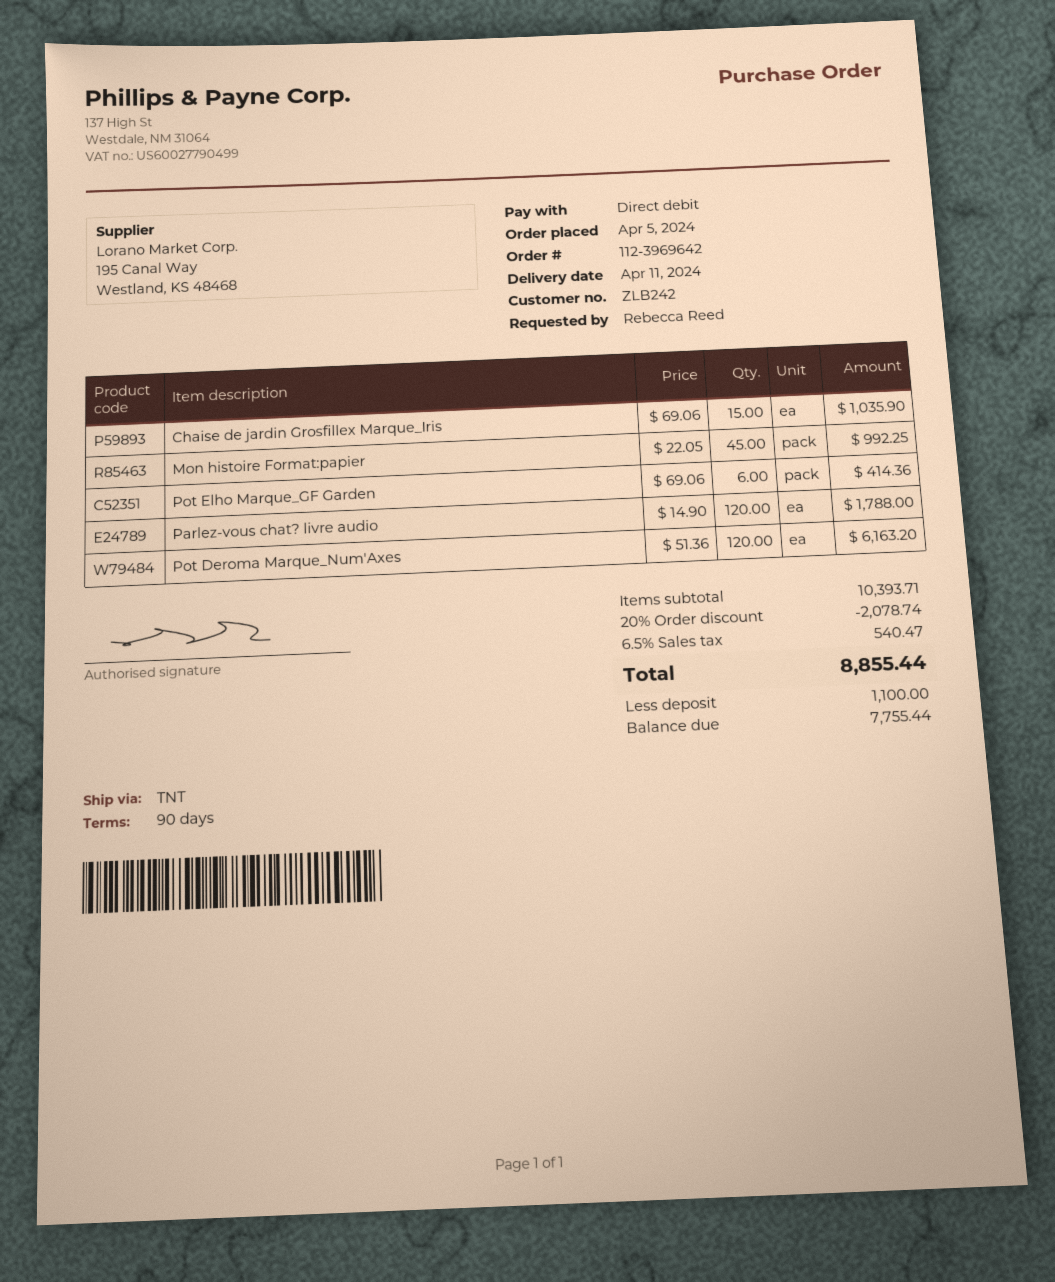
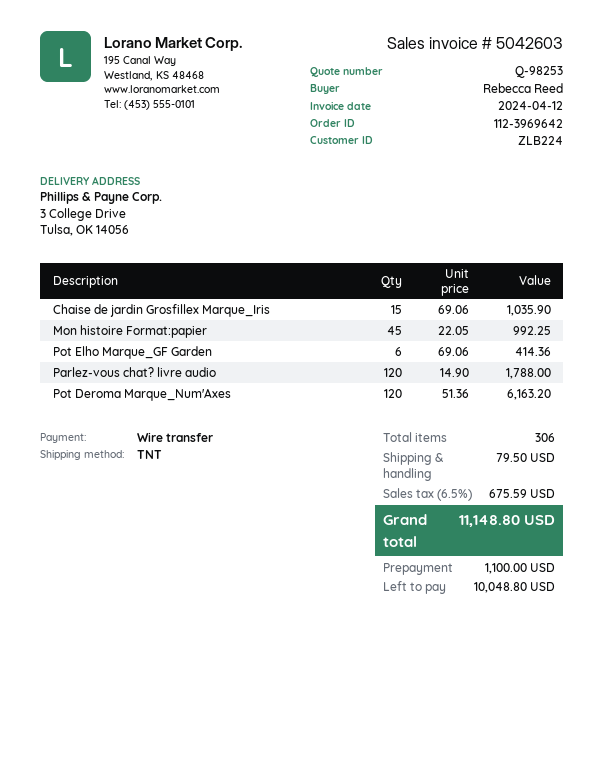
customer number: ZLB242 -> ZLB224
payment method: direct debit -> bank transfer
discount: 20% = 2078.74 -> none
shipping: none -> 79.50
tax: 6.5% = 540.47 -> 6.5% = 675.59
total: 8855.44 -> 11148.80
balance: 7755.44 -> 10048.80

